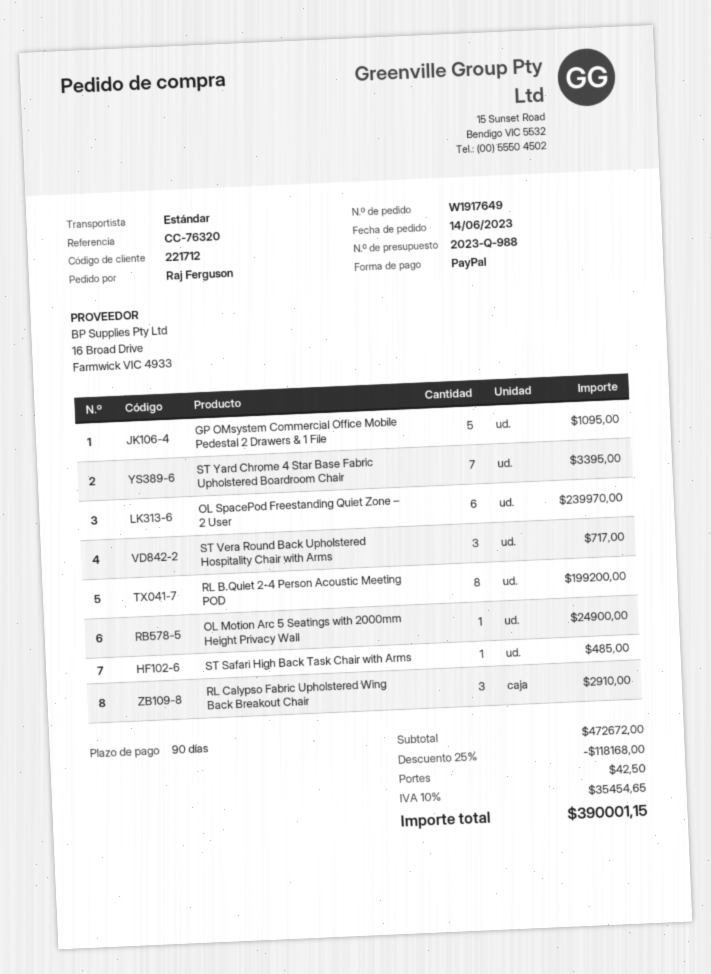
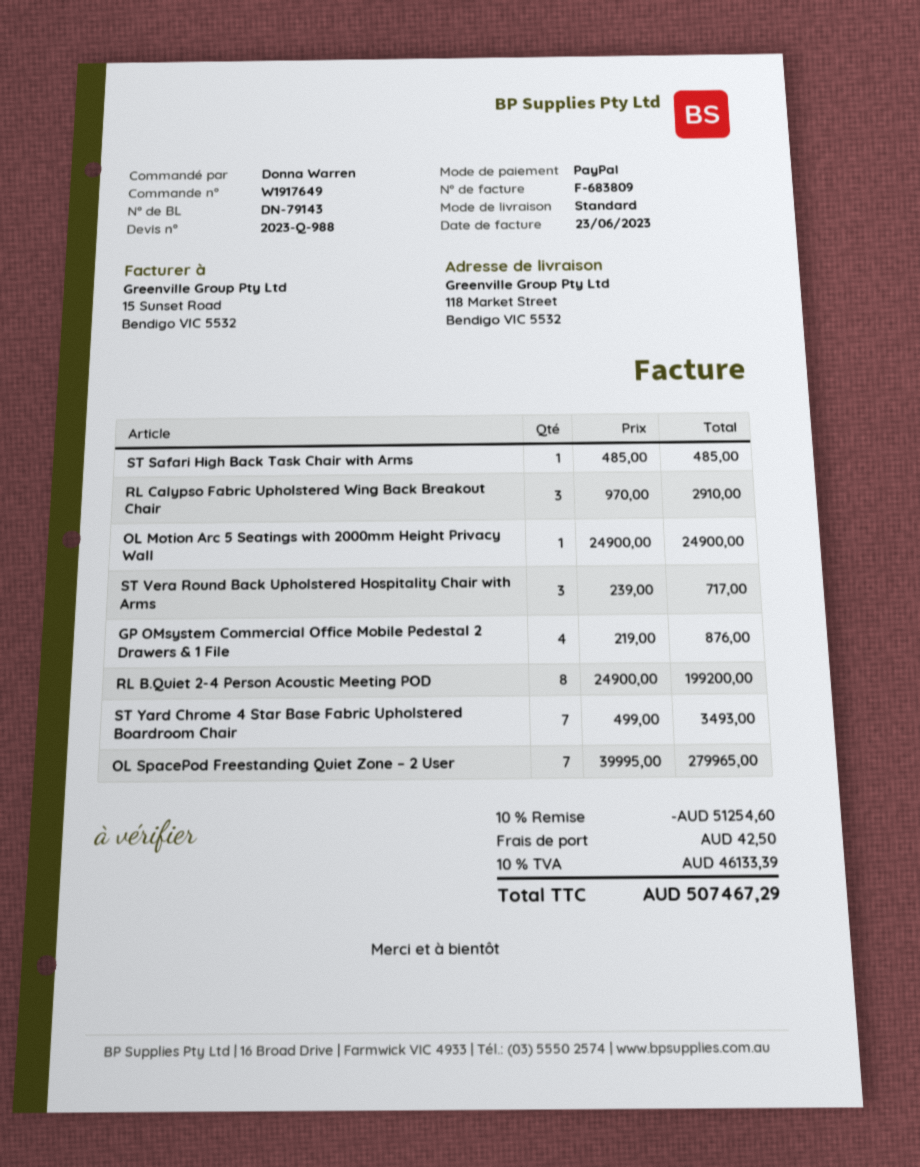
ordered by: Raj Ferguson -> Donna Warren
GP OMsystem Commercial Office Mobile Pedestal 2 Drawers & 1 File: 5 for 1095.00 -> 4 for 876.00
ST Yard Chrome 4 Star Base Fabric Upholstered Boardroom Chair: 7 for 3395.00 -> 7 for 3493.00
OL SpacePod Freestanding Quiet Zone – 2 User: 6 for 239970.00 -> 7 for 279965.00
discount: 25% = 118168.00 -> 10% = 51254.60
tax: 10% = 35454.65 -> 10% = 46133.39
total: 390001.15 -> 507467.29

